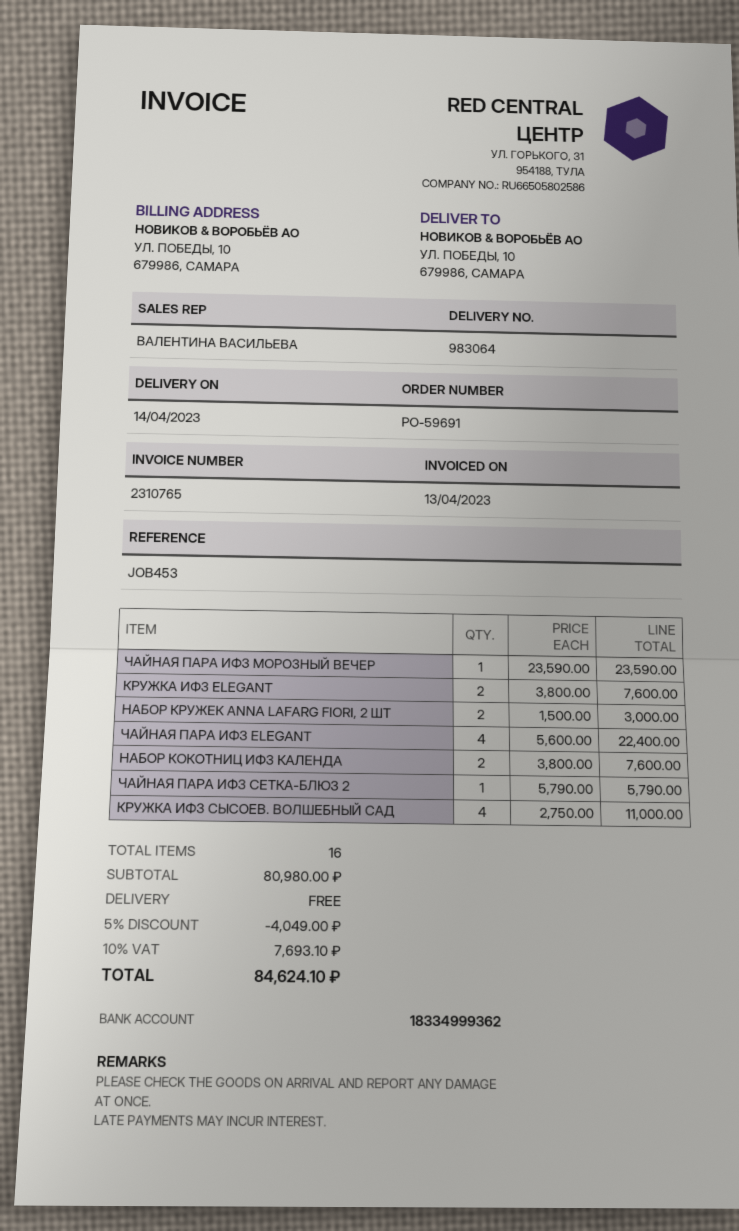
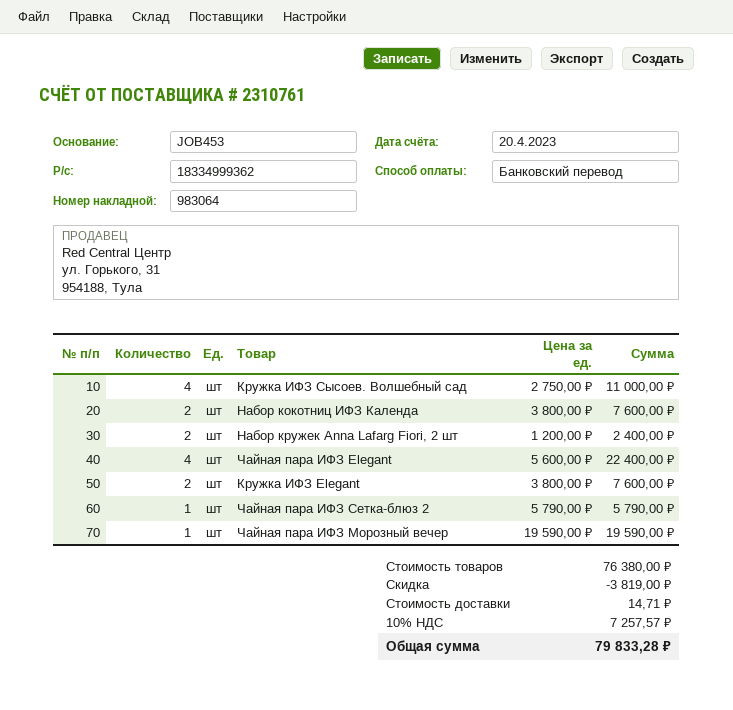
invoice number: 2310765 -> 2310761
invoice date: 2023-04-13 -> 2023-04-20
ЧАЙНАЯ ПАРА ИФЗ МОРОЗНЫЙ ВЕЧЕР: 1 x 23590.00 = 23590.00 -> 1 x 19590.00 = 19590.00
НАБОР КРУЖЕК ANNA LAFARG FIORI, 2 ШТ: 2 x 1500.00 = 3000.00 -> 2 x 1200.00 = 2400.00
subtotal: 80980.00 -> 76380.00
discount: 4049.00 -> 3819.00
shipping: 0.00 -> 14.71
tax: 10% = 7693.10 -> 10% = 7257.57
total: 84624.10 -> 79833.28

